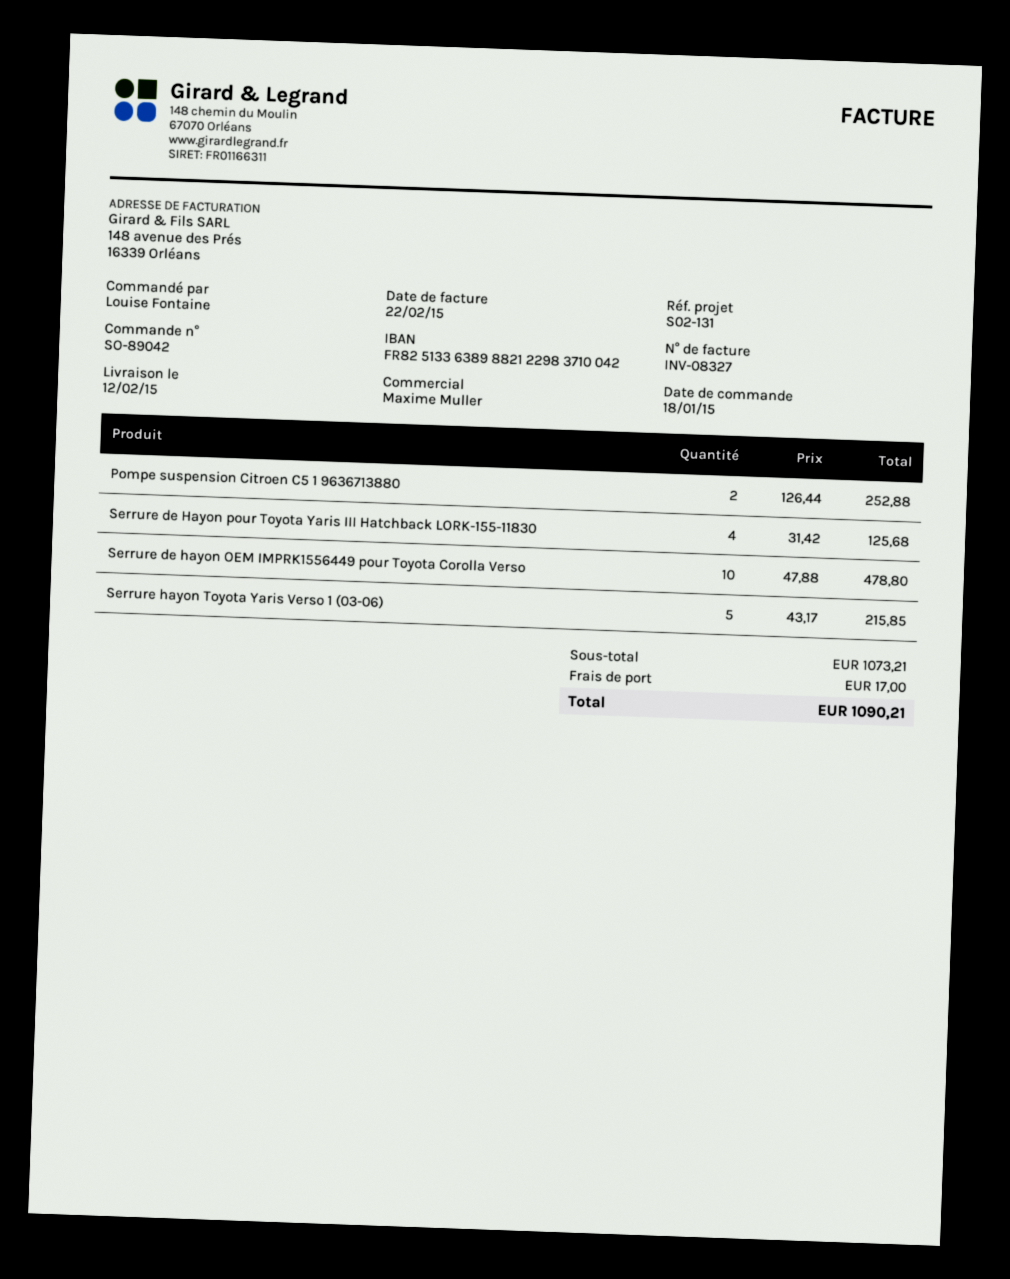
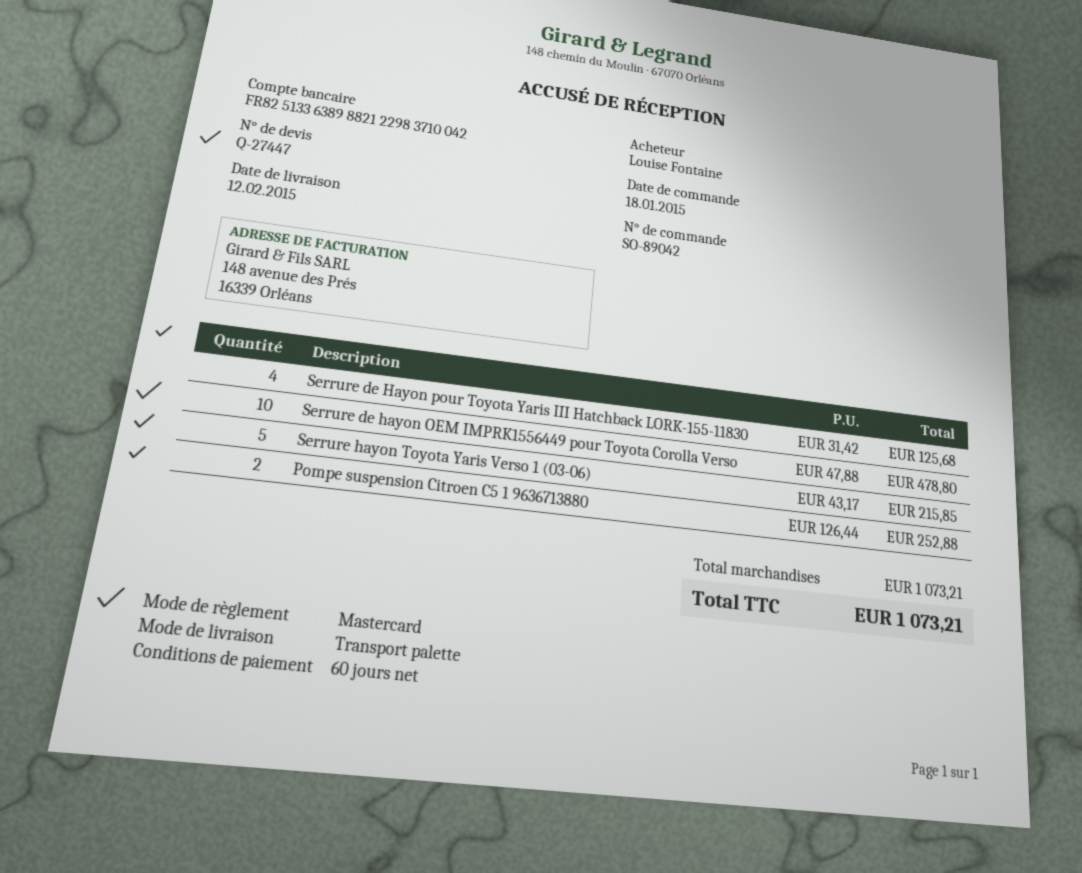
shipping: 17.00 -> none
total: 1090.21 -> 1073.21

